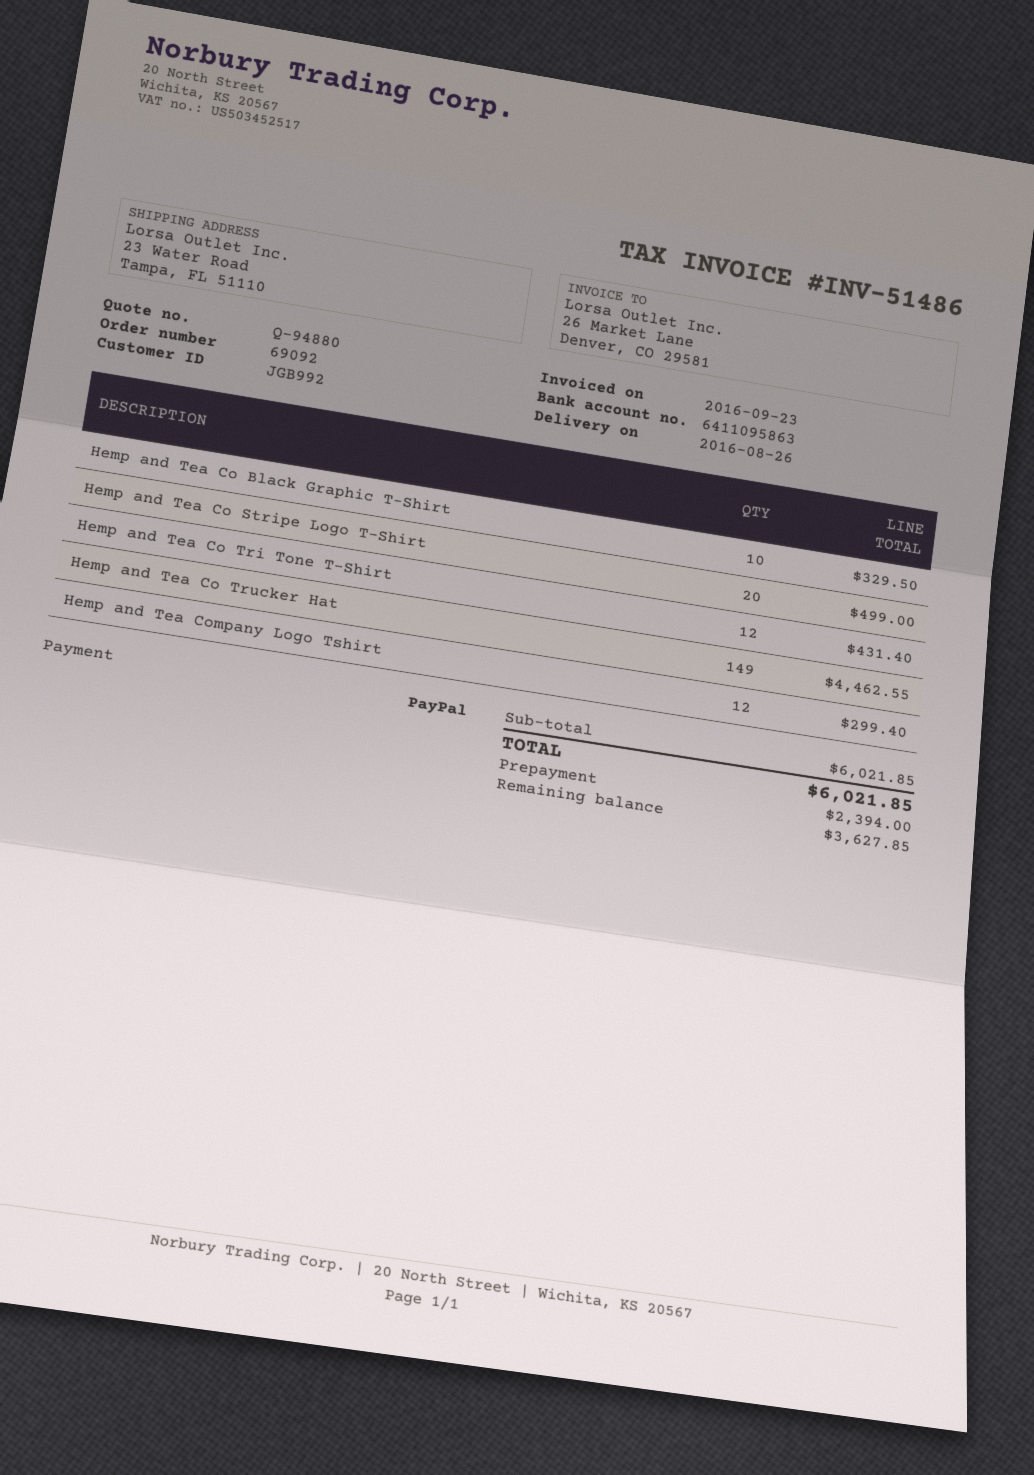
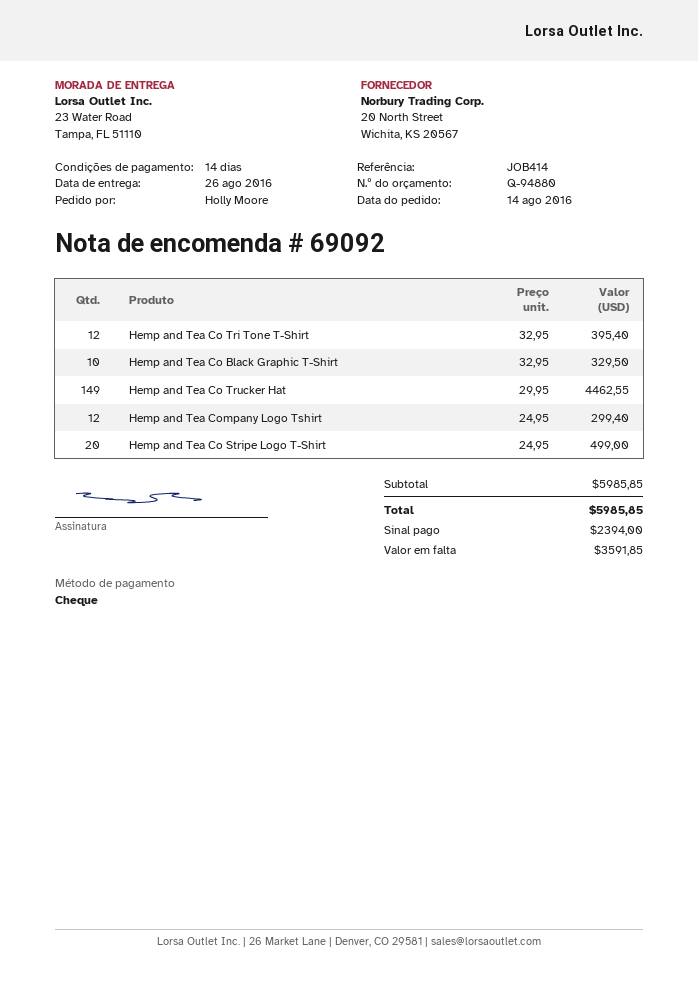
payment method: PayPal -> cheque
Hemp and Tea Co Tri Tone T-Shirt: 12 for 431.40 -> 12 for 395.40
subtotal: 6021.85 -> 5985.85
total: 6021.85 -> 5985.85
balance: 3627.85 -> 3591.85

